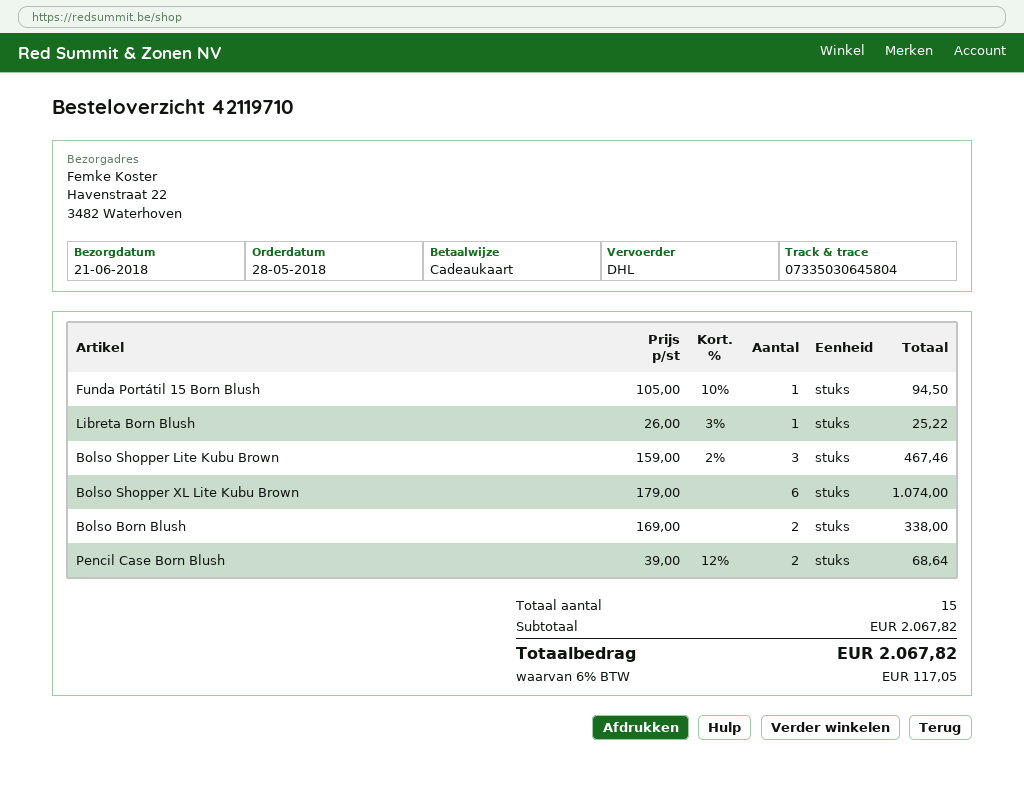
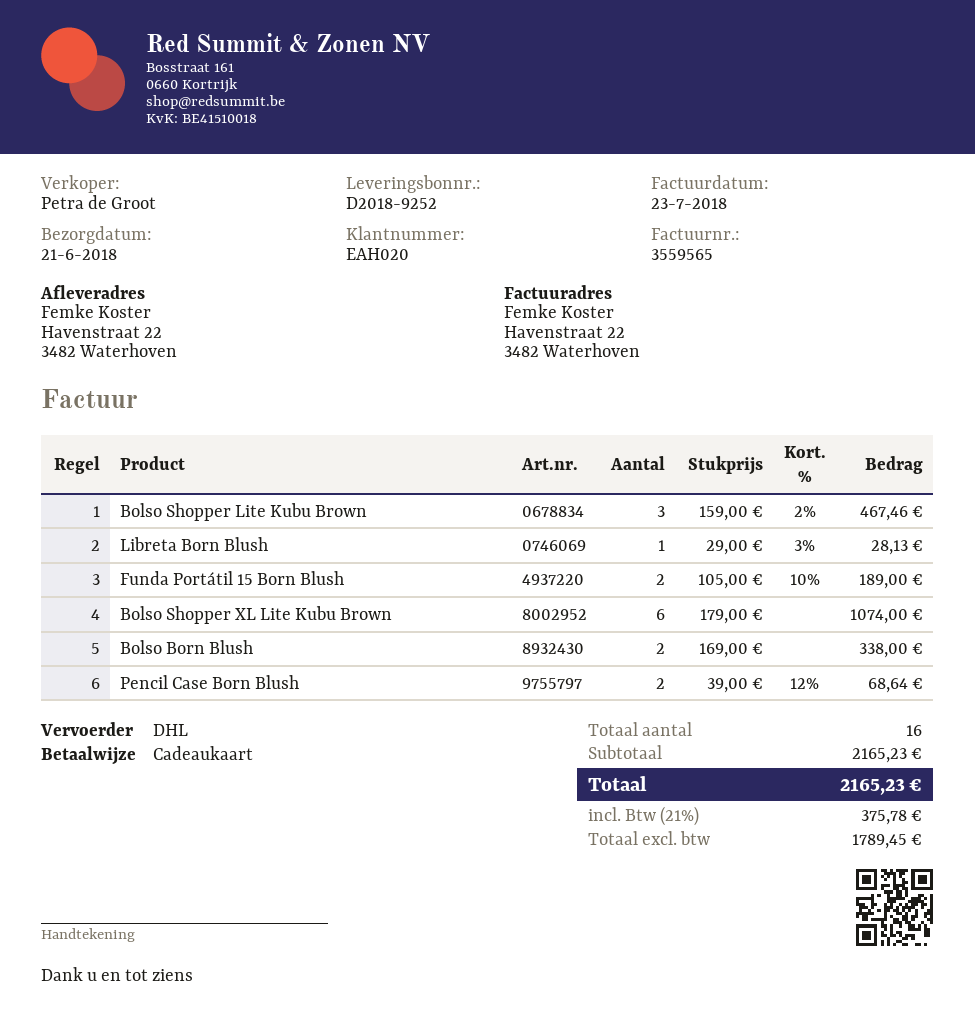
Funda Portátil 15 Born Blush: 1 x 105.00 - 10% = 94.50 -> 2 x 105.00 - 10% = 189.00
Libreta Born Blush: 1 x 26.00 - 3% = 25.22 -> 1 x 29.00 - 3% = 28.13
total quantity: 15 -> 16
subtotal: 2067.82 -> 2165.23
tax: 6% = 117.05 -> 21% = 375.78
total: 2067.82 -> 2165.23

